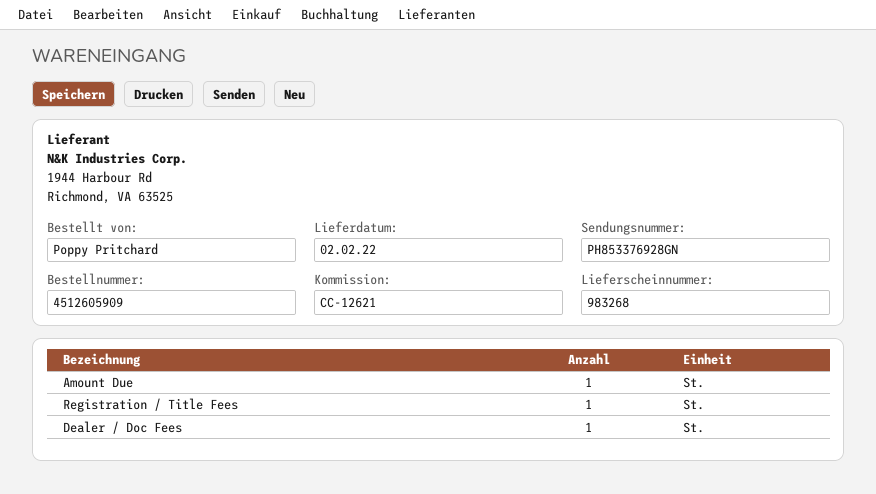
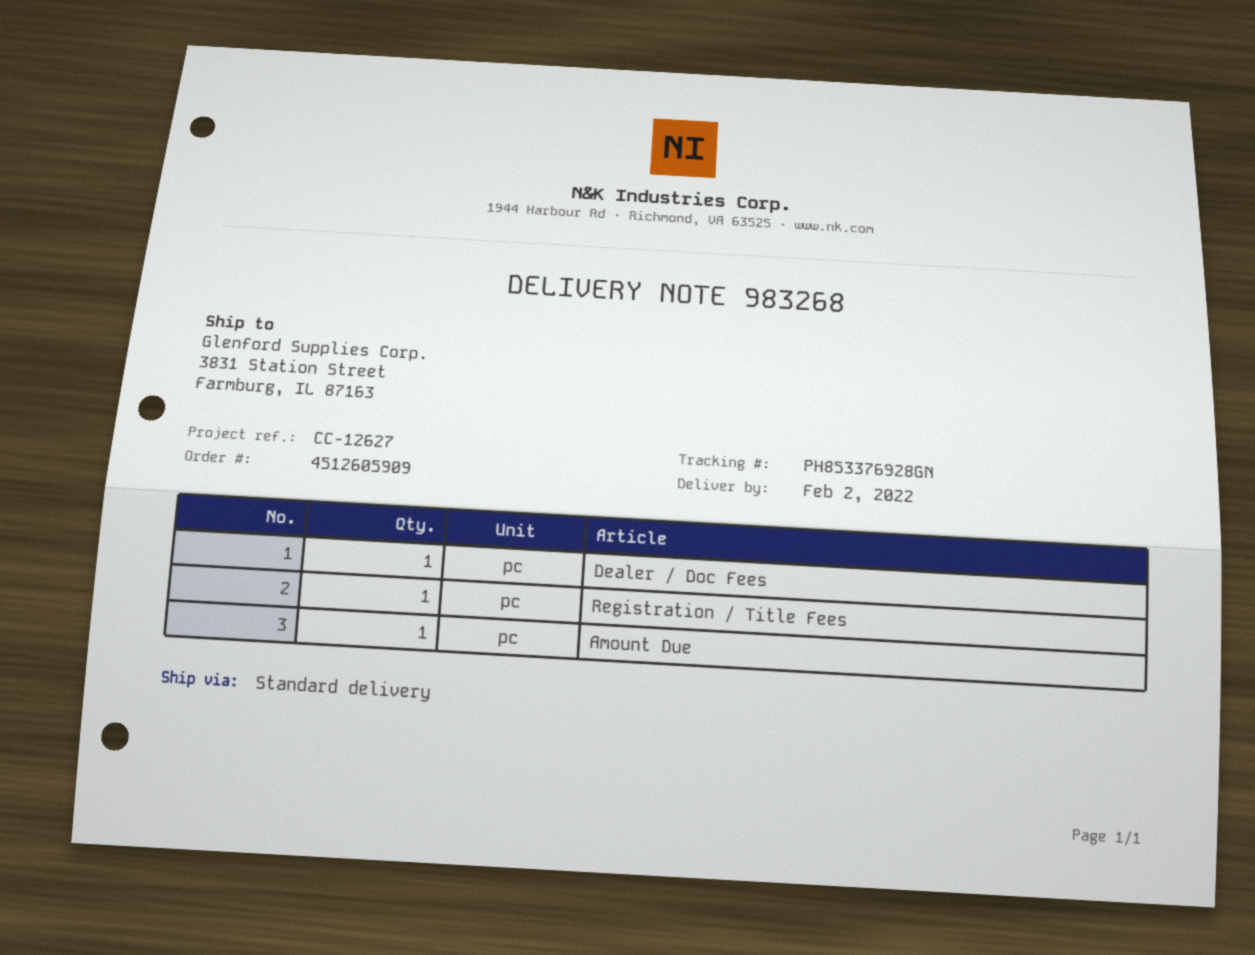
reference: CC-12621 -> CC-12627

